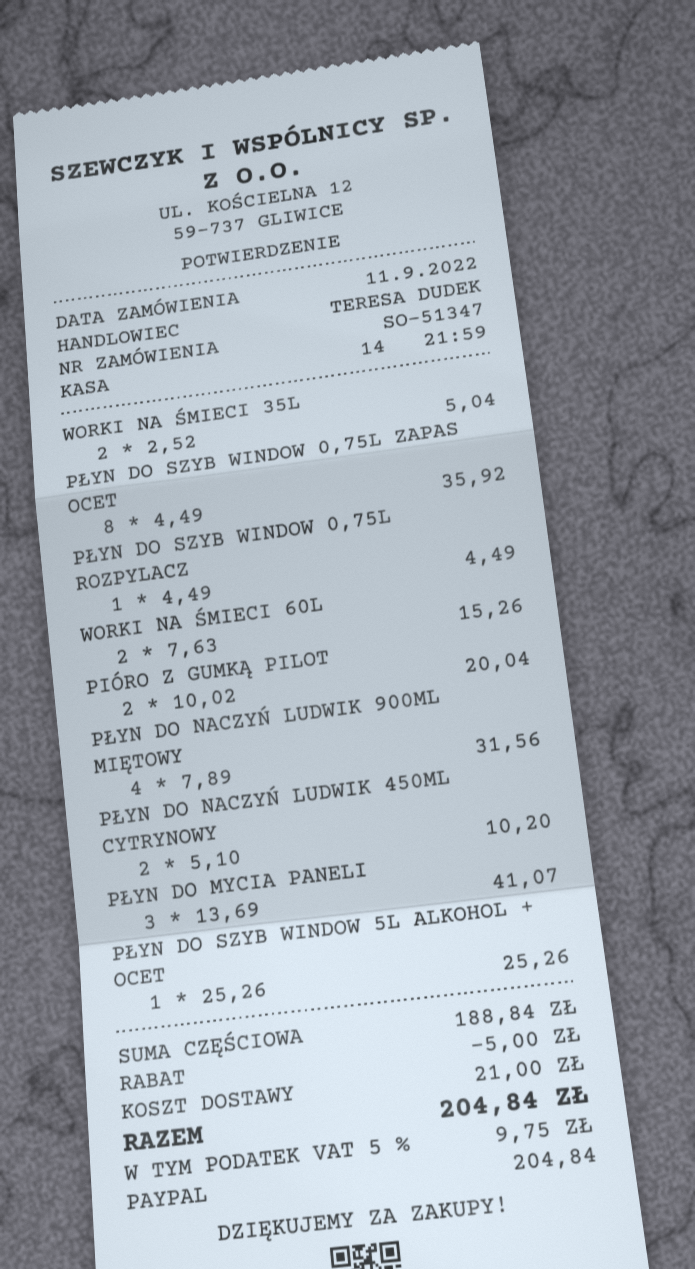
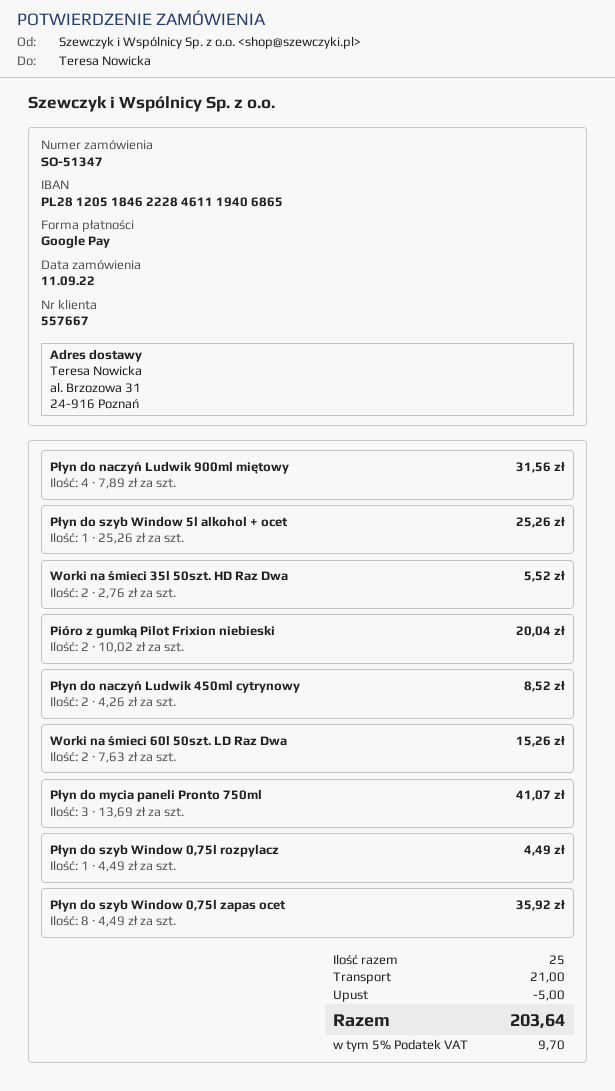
payment method: PayPal -> Google Pay
WORKI NA ŚMIECI 35L: 2 x 2.52 = 5.04 -> 2 x 2.76 = 5.52
PŁYN DO NACZYŃ LUDWIK 450ML CYTRYNOWY: 2 x 5.10 = 10.20 -> 2 x 4.26 = 8.52
tax: 5% = 9.75 -> 5% = 9.70
total: 204.84 -> 203.64

